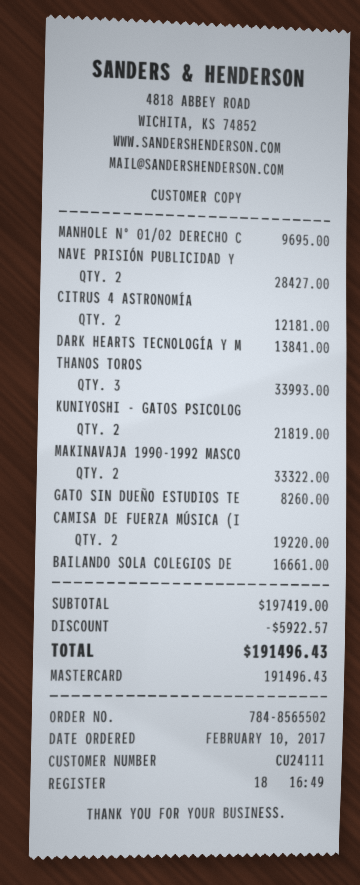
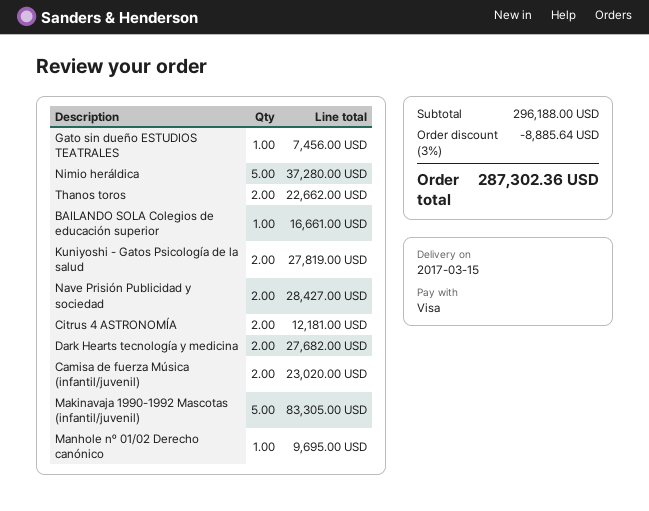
payment method: Mastercard -> Visa
DARK HEARTS TECNOLOGÍA Y M: 1 for 13841.00 -> 2 for 27682.00
THANOS TOROS: 3 for 33993.00 -> 2 for 22662.00
KUNIYOSHI - GATOS PSICOLOG: 2 for 21819.00 -> 2 for 27819.00
MAKINAVAJA 1990-1992 MASCO: 2 for 33322.00 -> 5 for 83305.00
GATO SIN DUEÑO ESTUDIOS TE: 1 for 8260.00 -> 1 for 7456.00
CAMISA DE FUERZA MÚSICA (I: 2 for 19220.00 -> 2 for 23020.00
Nimio heráldica: none -> 5 for 37280.00
subtotal: 197419.00 -> 296188.00
discount: 5922.57 -> 8885.64
total: 191496.43 -> 287302.36

